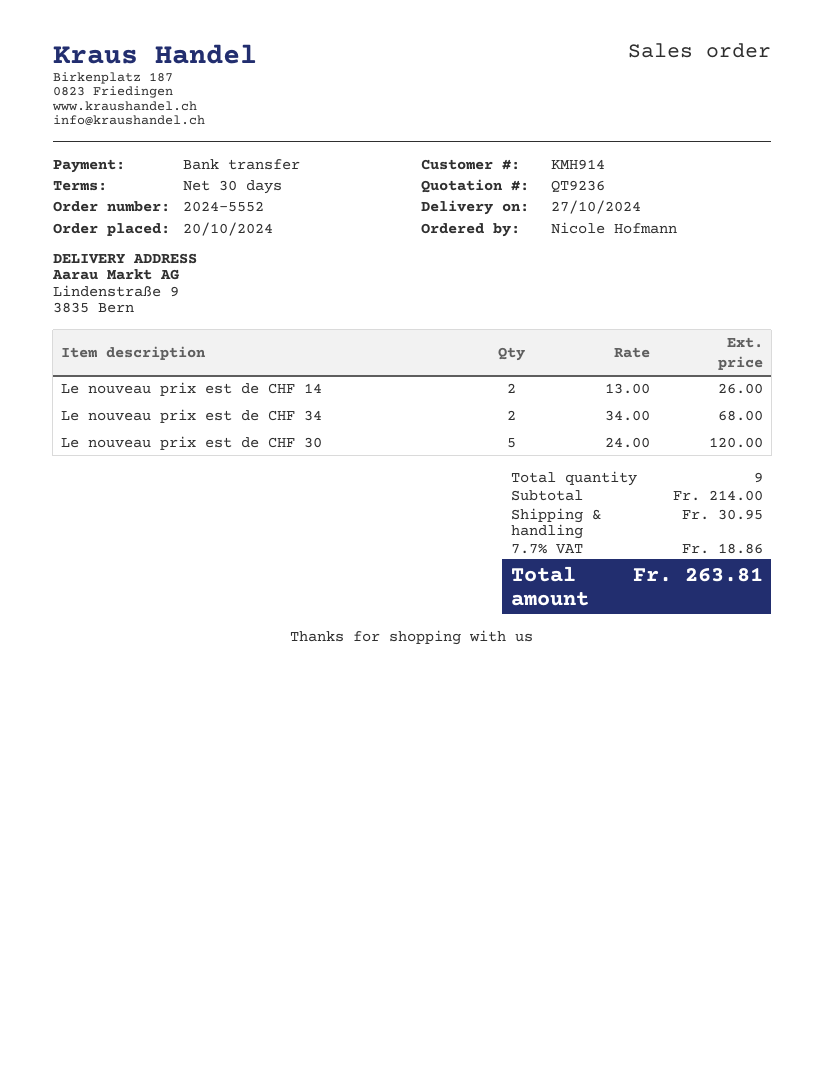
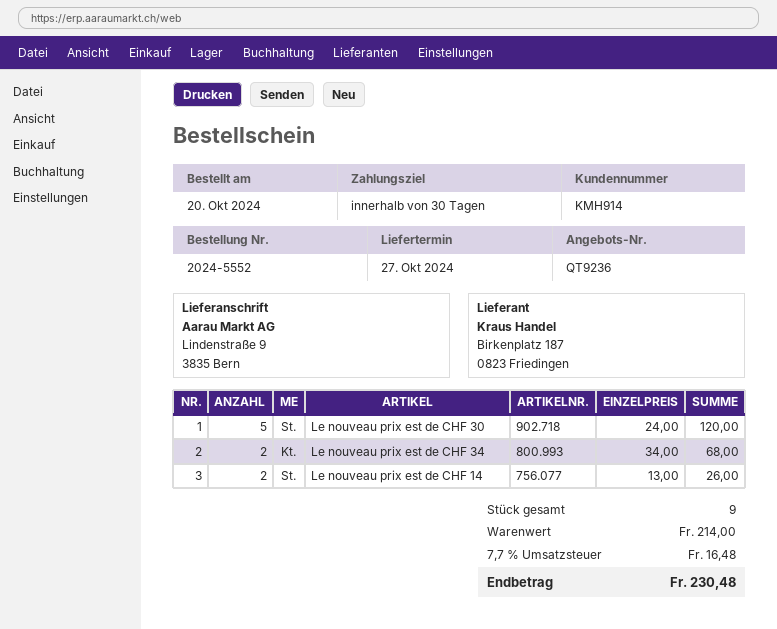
shipping: 30.95 -> none
tax: 7.7% = 18.86 -> 7.7% = 16.48
total: 263.81 -> 230.48

